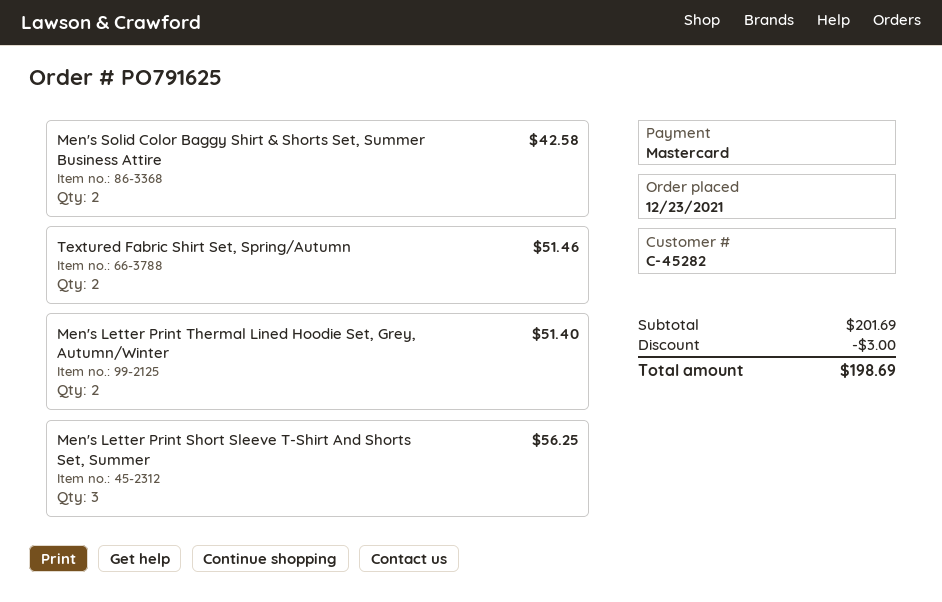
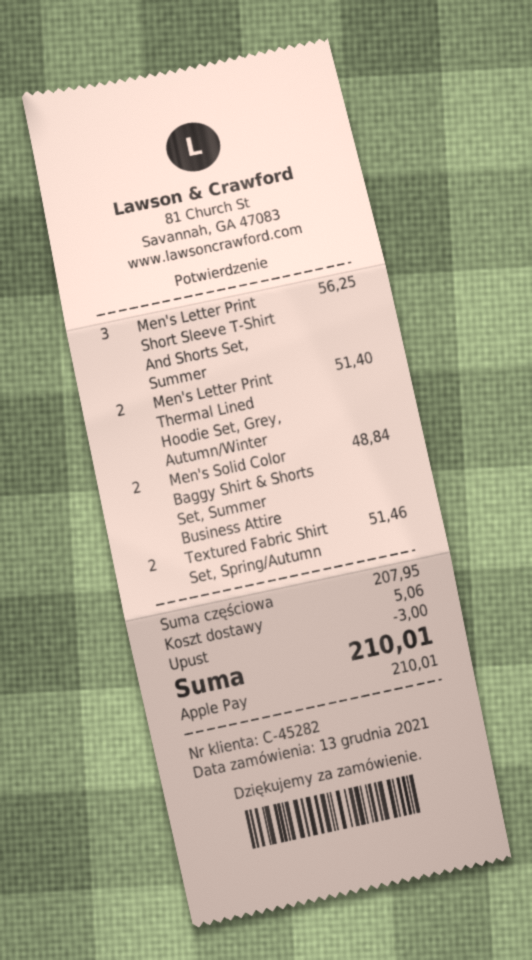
order date: 2021-12-23 -> 2021-12-13
payment method: Mastercard -> Apple Pay
Men's Solid Color Baggy Shirt & Shorts Set, Summer Business Attire: 2 for 42.58 -> 2 for 48.84
subtotal: 201.69 -> 207.95
shipping: none -> 5.06
total: 198.69 -> 210.01

